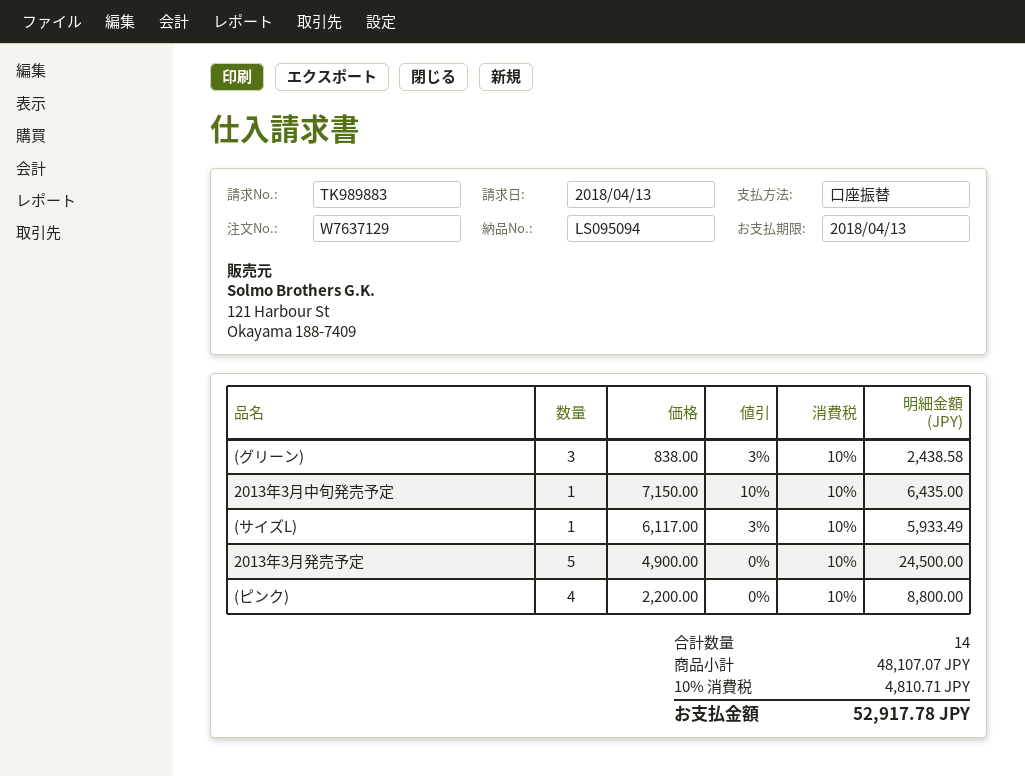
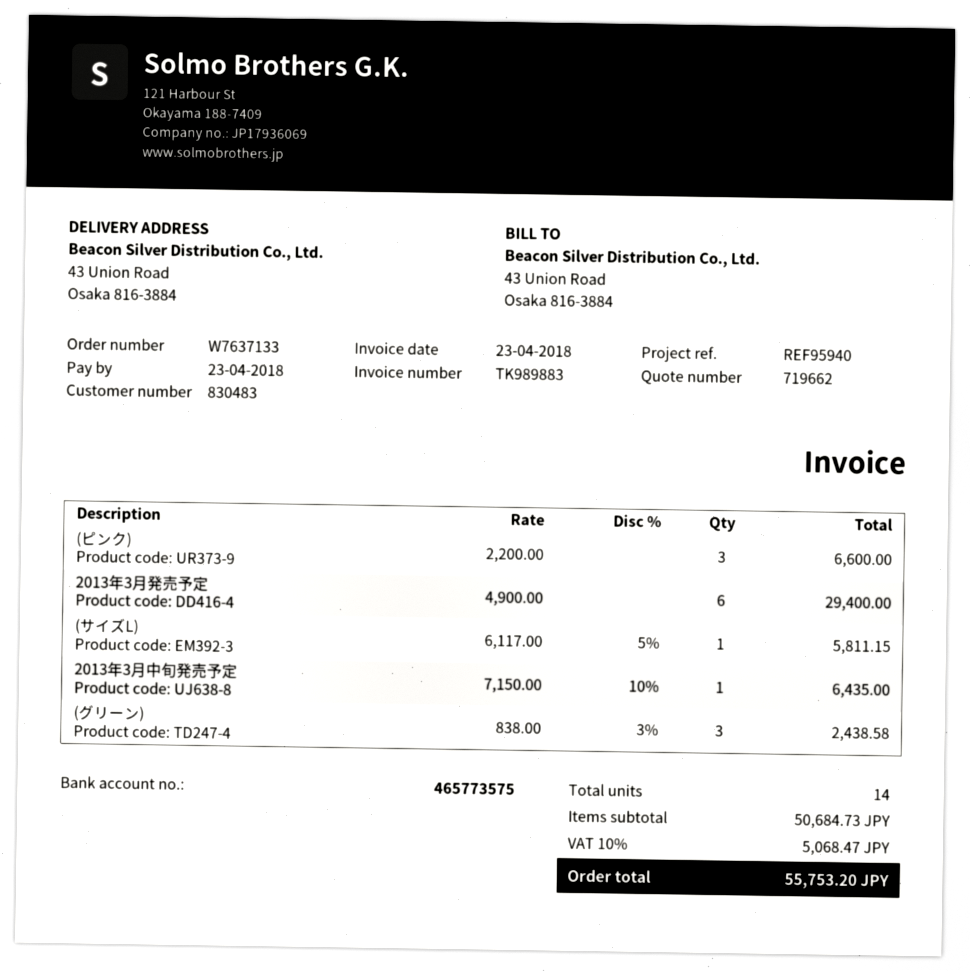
order number: W7637129 -> W7637133
invoice date: 2018-04-13 -> 2018-04-23
due date: 2018-04-13 -> 2018-04-23
(サイズL): 1 x 6117.00 - 3% = 5933.49 -> 1 x 6117.00 - 5% = 5811.15
2013年3月発売予定: 5 x 4900.00 = 24500.00 -> 6 x 4900.00 = 29400.00
(ピンク): 4 x 2200.00 = 8800.00 -> 3 x 2200.00 = 6600.00
subtotal: 48107.07 -> 50684.73
tax: 10% = 4810.71 -> 10% = 5068.47
total: 52917.78 -> 55753.20

